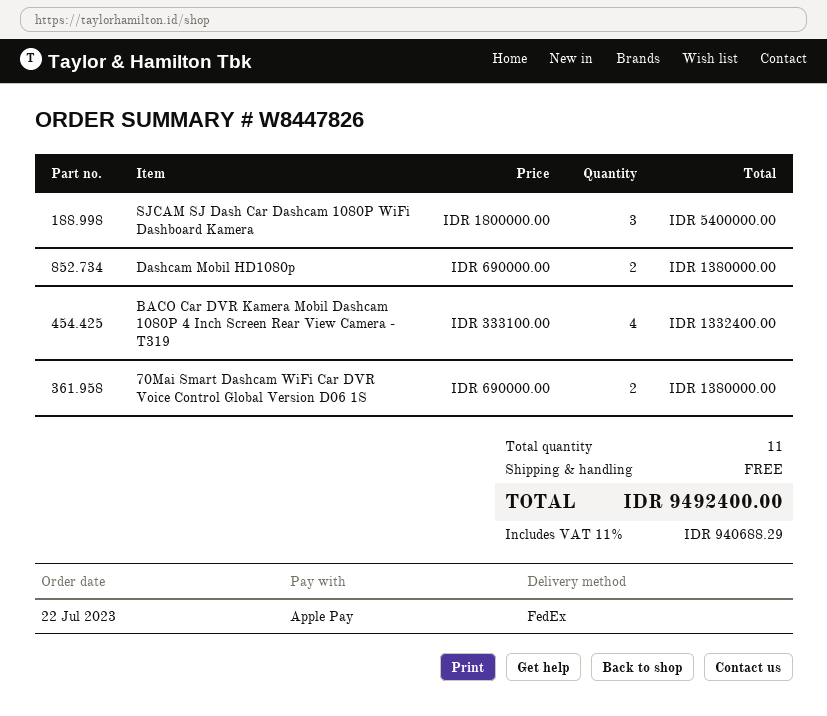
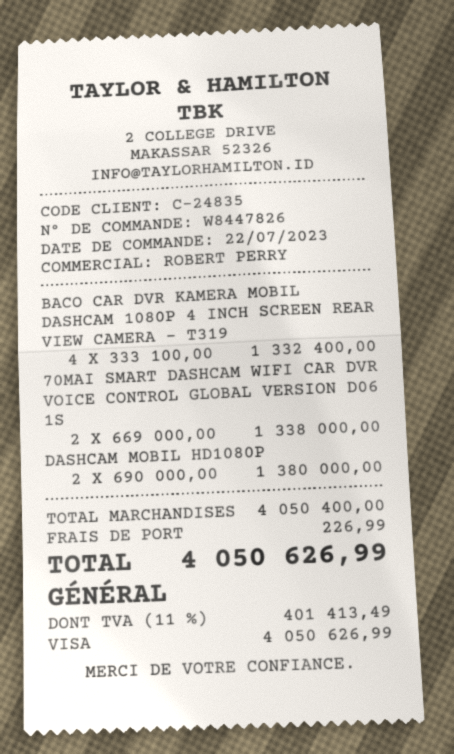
payment method: Apple Pay -> Visa
SJCAM SJ Dash Car Dashcam 1080P WiFi Dashboard Kamera: 3 x 1800000.00 = 5400000.00 -> none
70Mai Smart Dashcam WiFi Car DVR Voice Control Global Version D06 1S: 2 x 690000.00 = 1380000.00 -> 2 x 669000.00 = 1338000.00
shipping: 0.00 -> 226.99
tax: 11% = 940688.29 -> 11% = 401413.49
total: 9492400.00 -> 4050626.99

